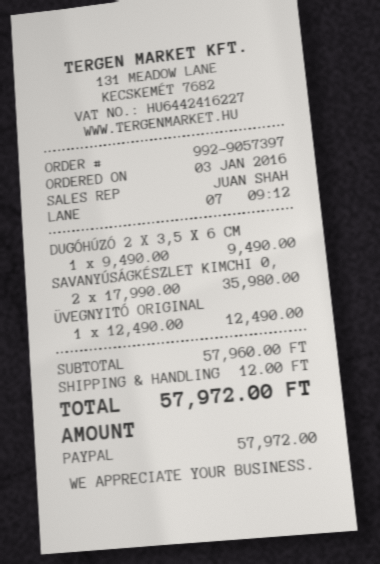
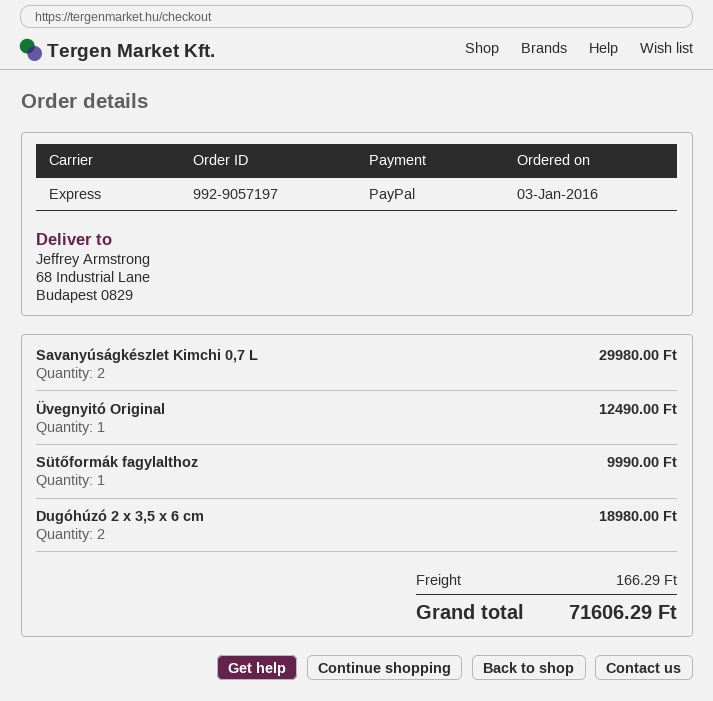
order number: 992-9057397 -> 992-9057197
DUGÓHÚZÓ 2 X 3,5 X 6 CM: 1 for 9490.00 -> 2 for 18980.00
SAVANYÚSÁGKÉSZLET KIMCHI 0,: 2 for 35980.00 -> 2 for 29980.00
Sütőformák fagylalthoz: none -> 1 for 9990.00
shipping: 12.00 -> 166.29
total: 57972.00 -> 71606.29

